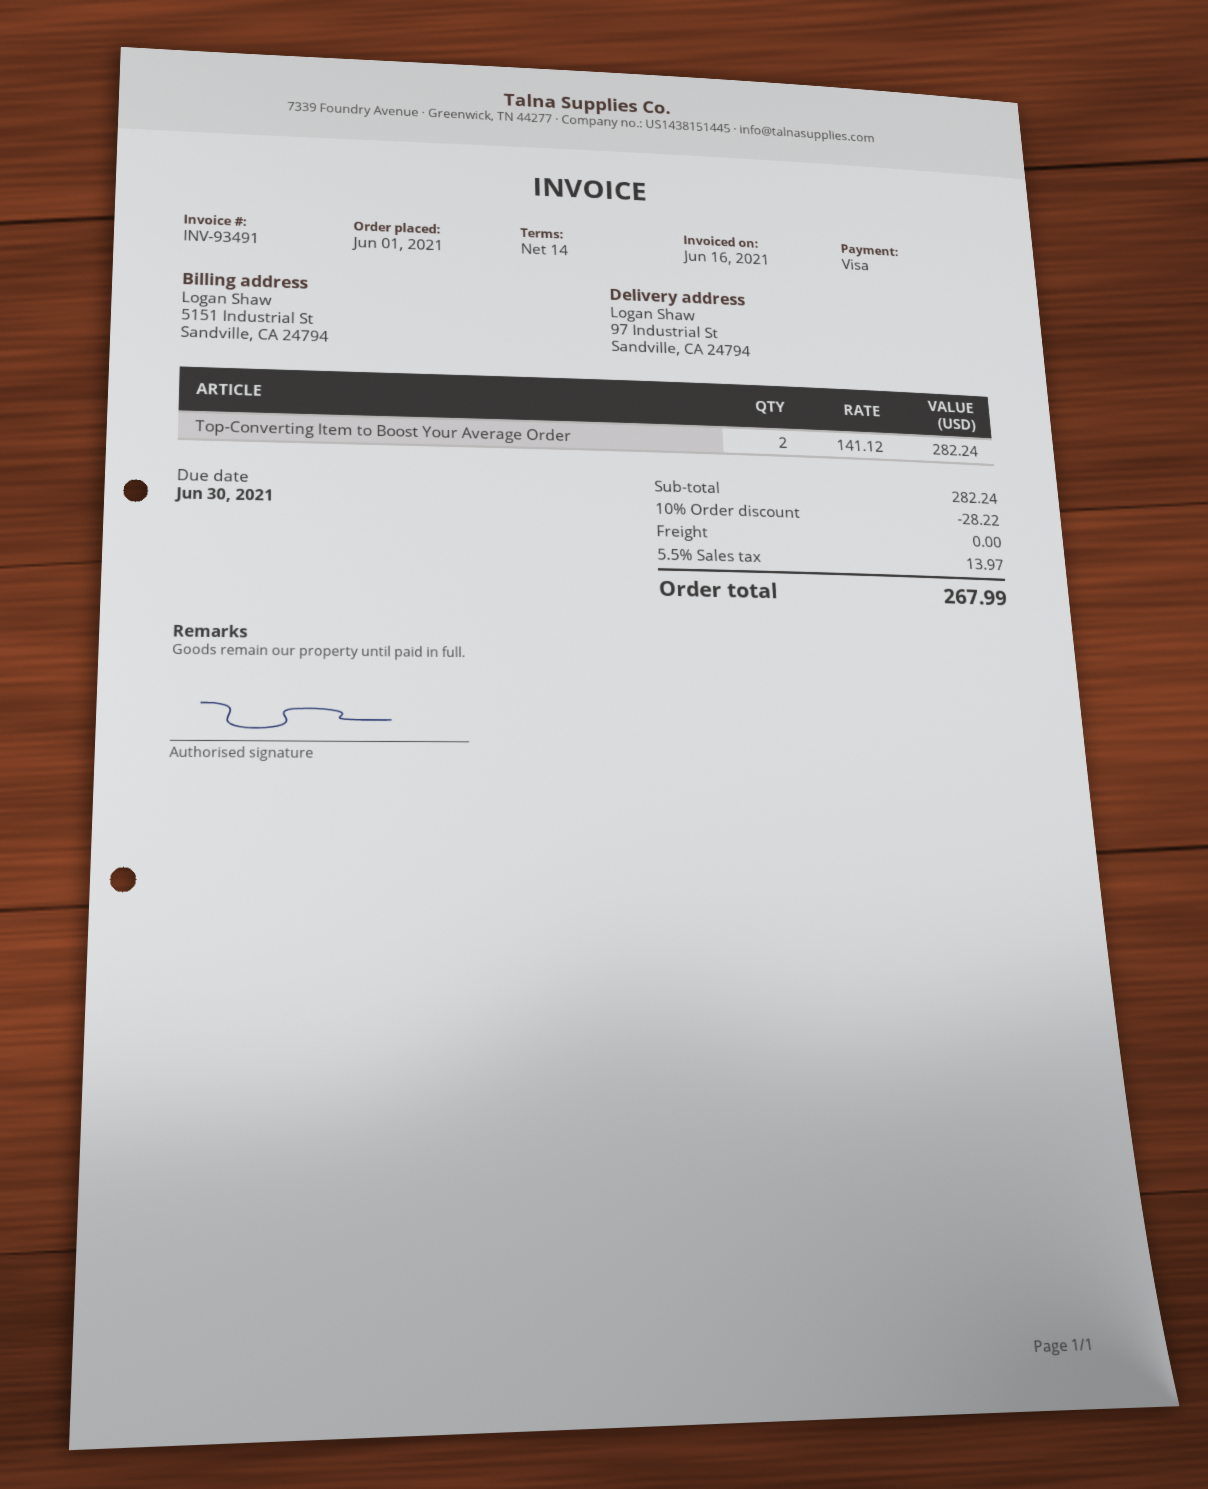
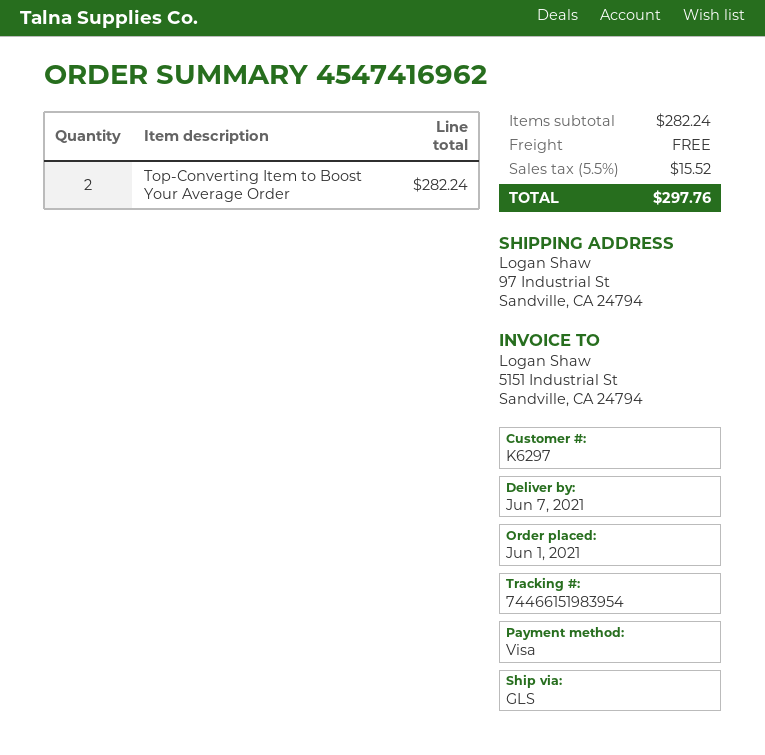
discount: 10% = 28.22 -> none
tax: 5.5% = 13.97 -> 5.5% = 15.52
total: 267.99 -> 297.76

